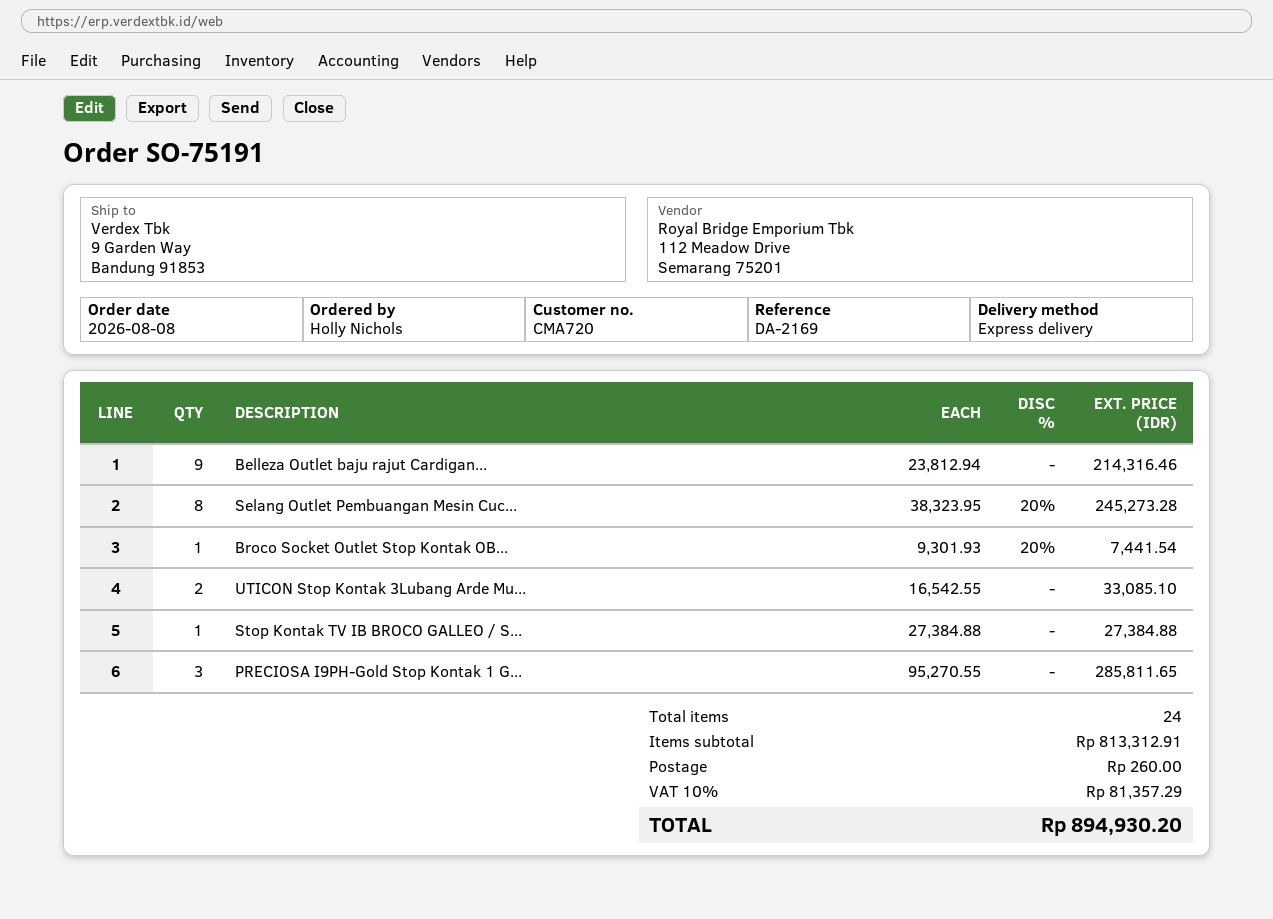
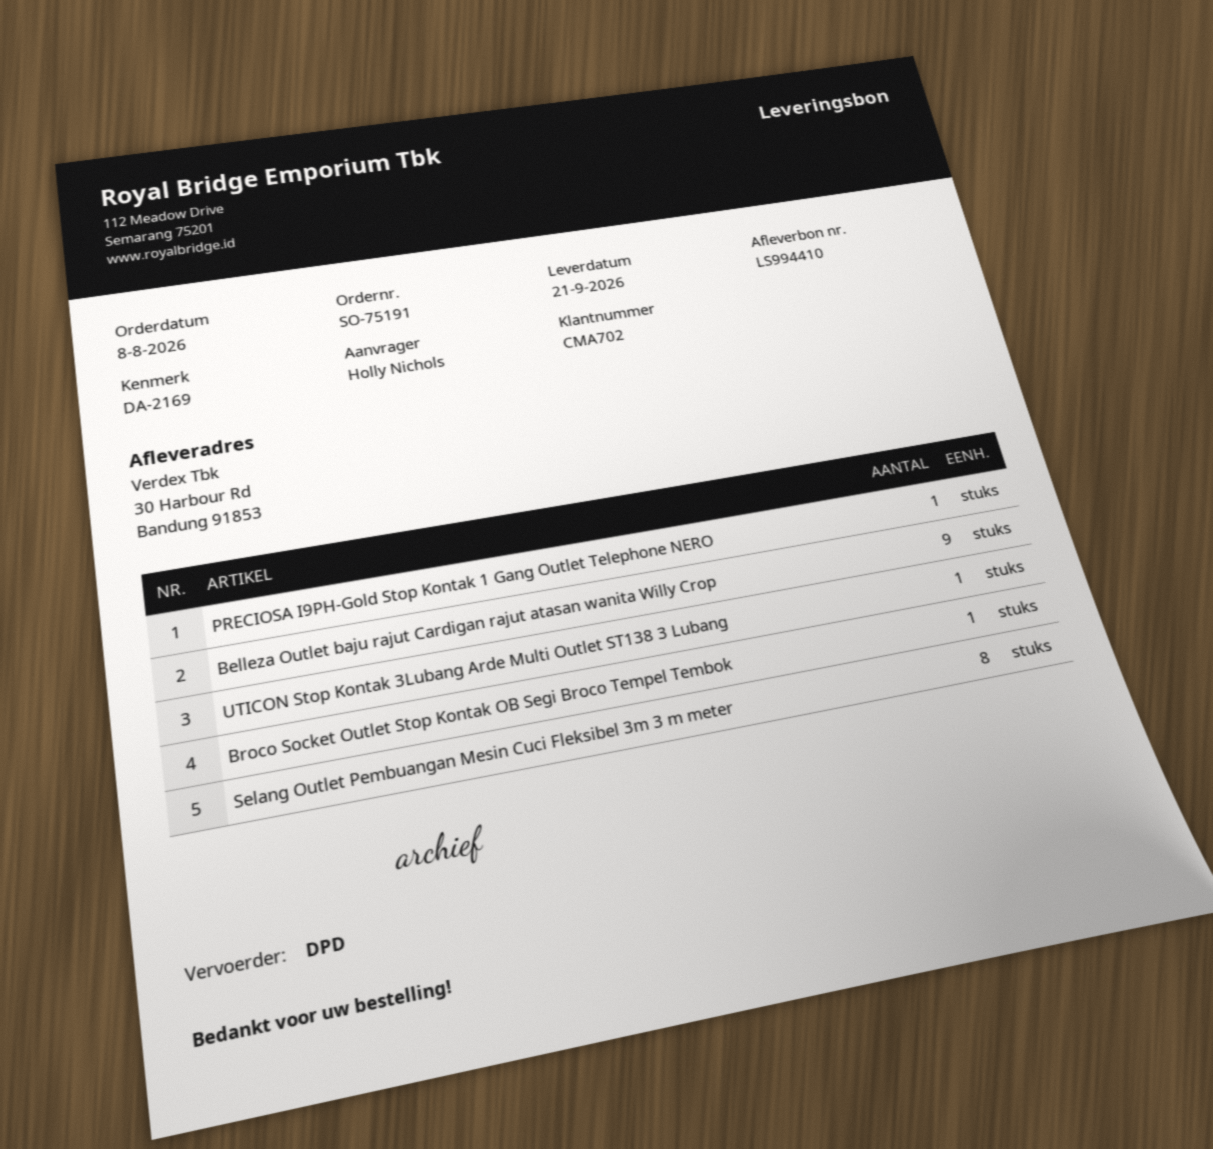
customer number: CMA720 -> CMA702
shipping method: express -> DPD
ship to: 9 Garden Way, Bandung 91853 -> 30 Harbour Rd, Bandung 91853
UTICON Stop Kontak 3Lubang Arde Mu...: 2 -> 1
Stop Kontak TV IB BROCO GALLEO / S...: 1 -> none
PRECIOSA I9PH-Gold Stop Kontak 1 G...: 3 -> 1

